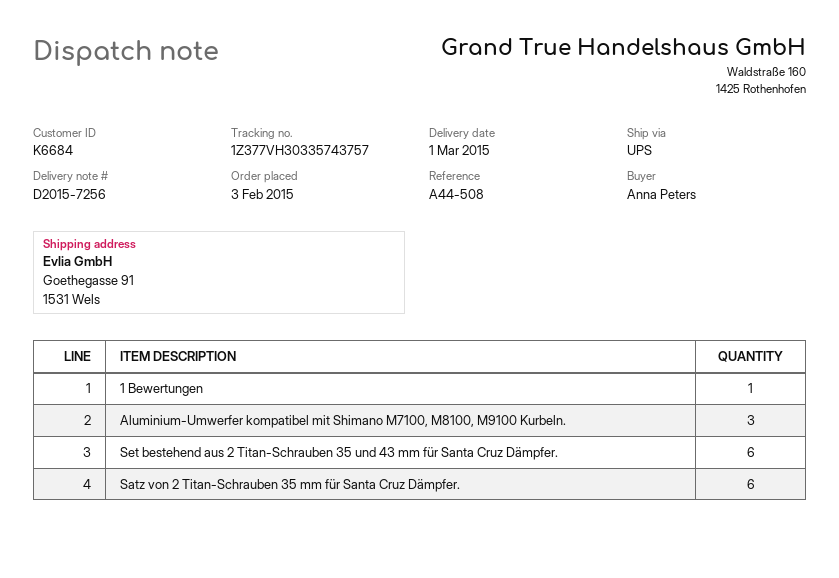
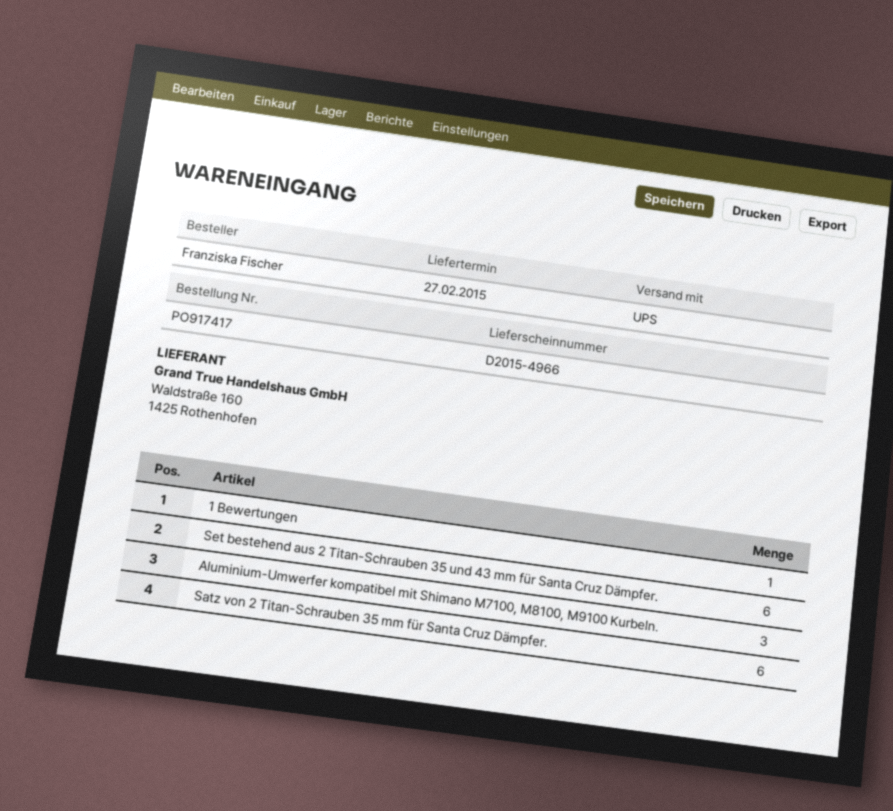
delivery note number: D2015-7256 -> D2015-4966
delivery date: 2015-03-01 -> 2015-02-27
ordered by: Anna Peters -> Franziska Fischer

